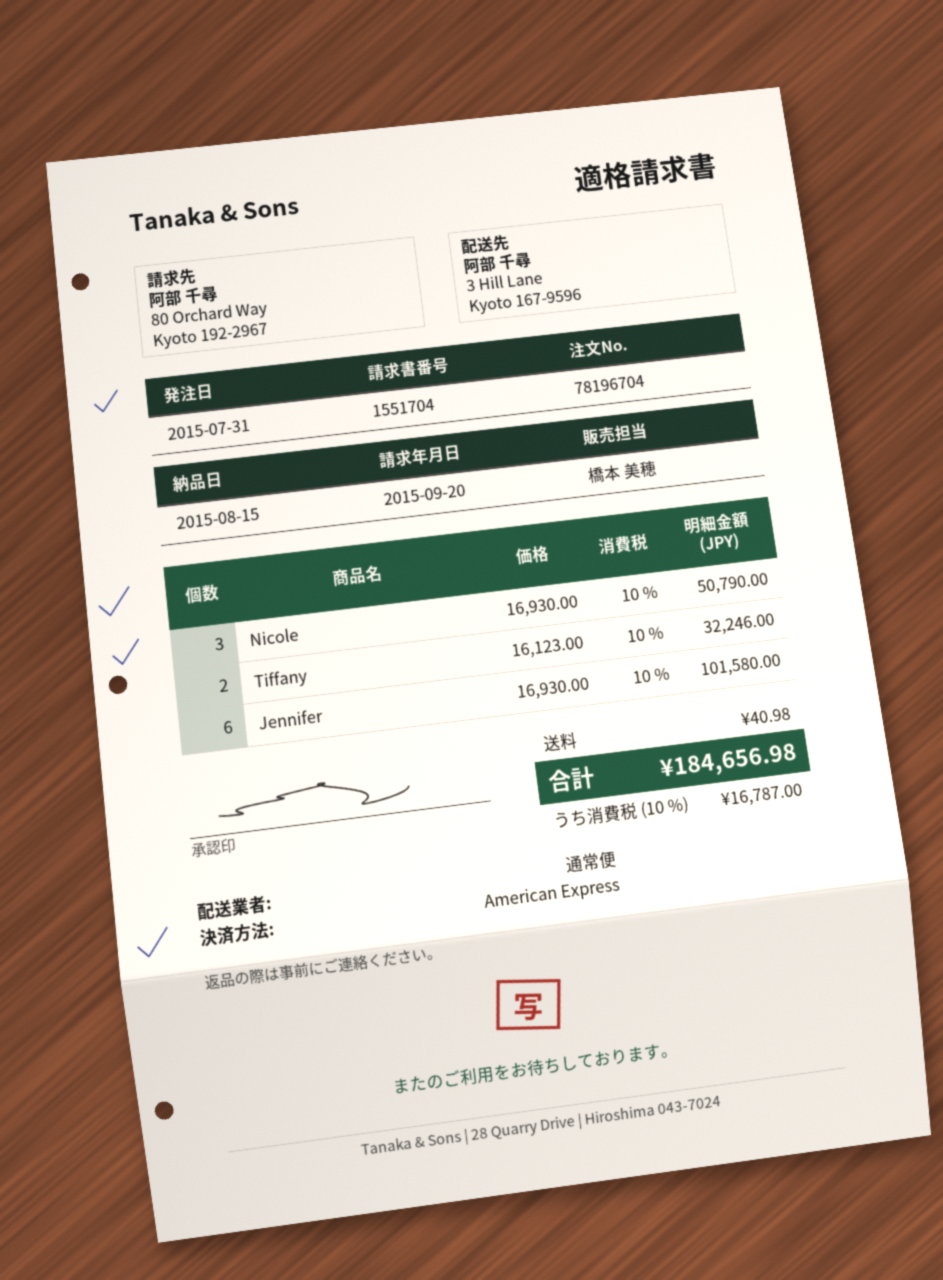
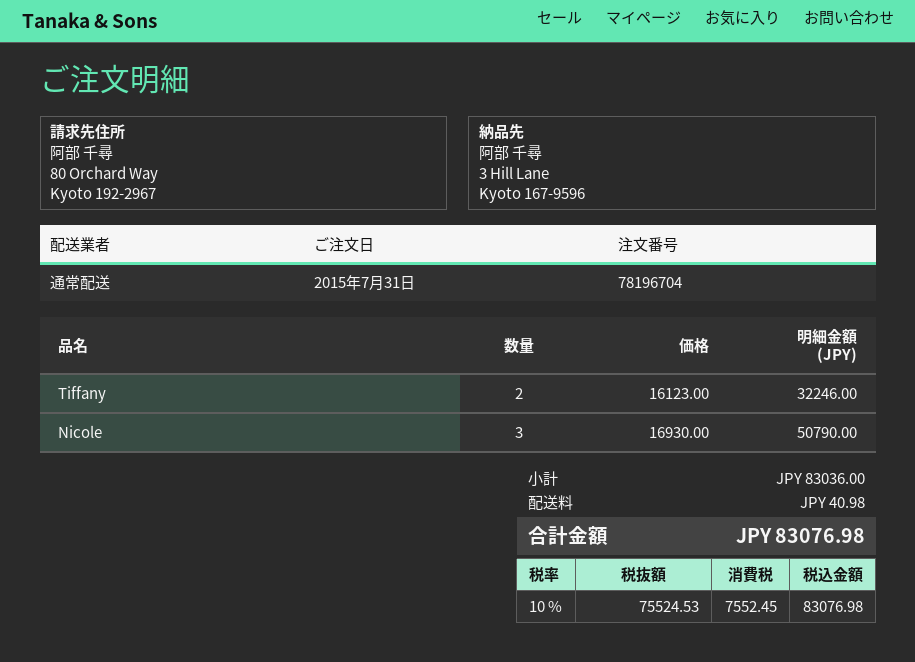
Jennifer: 6 x 16930.00 = 101580.00 -> none
tax: 10% = 16787.00 -> 10% = 7552.45
total: 184656.98 -> 83076.98

